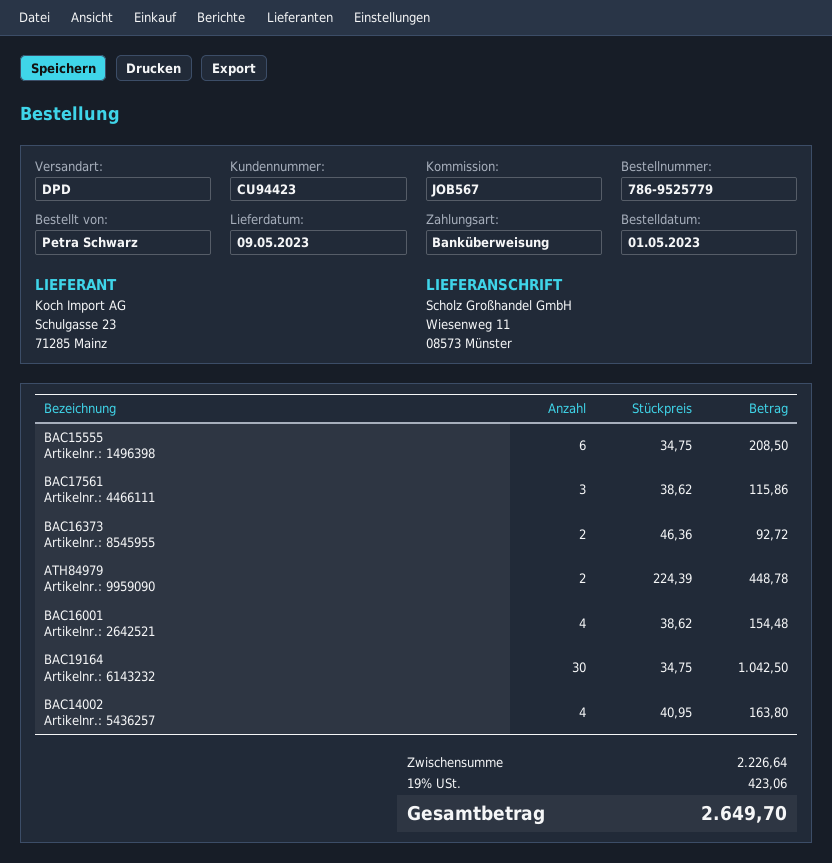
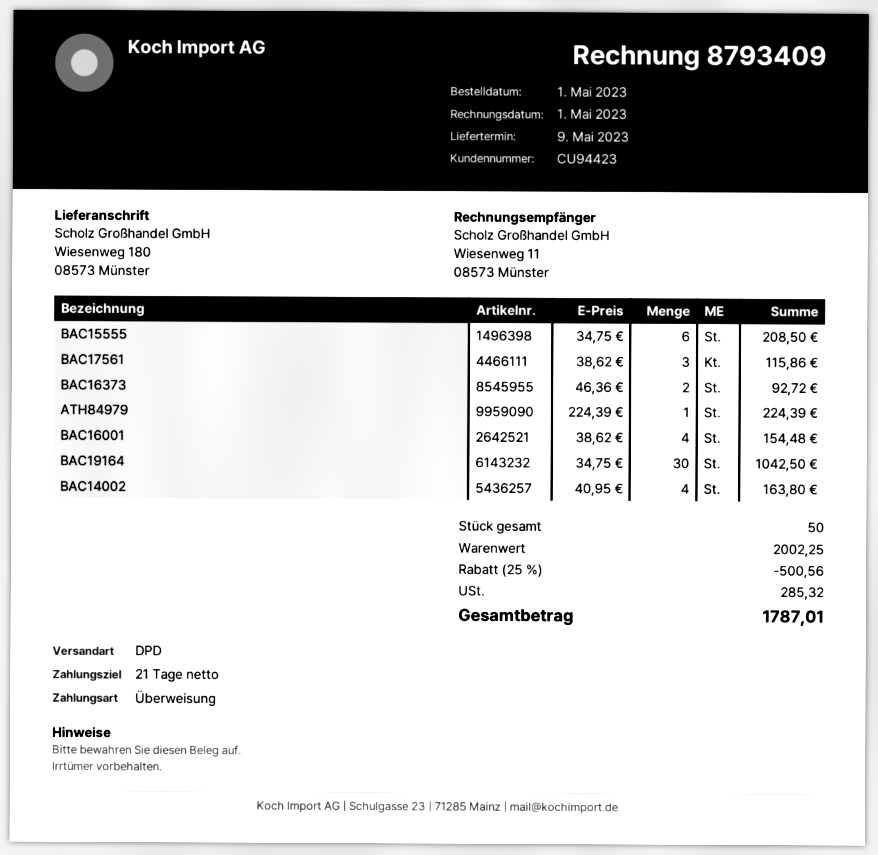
ship to: Wiesenweg 11, 08573 Münster -> Wiesenweg 180, 08573 Münster
ATH84979: 2 x 224.39 = 448.78 -> 1 x 224.39 = 224.39
subtotal: 2226.64 -> 2002.25
discount: none -> 25% = 500.56
tax: 423.06 -> 285.32
total: 2649.70 -> 1787.01

